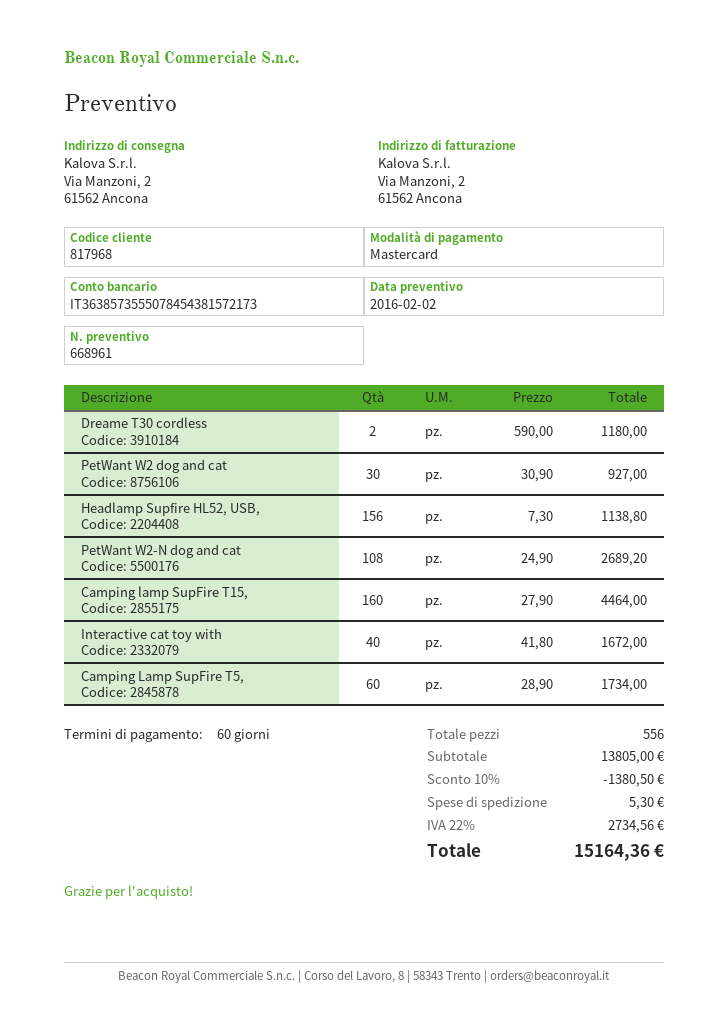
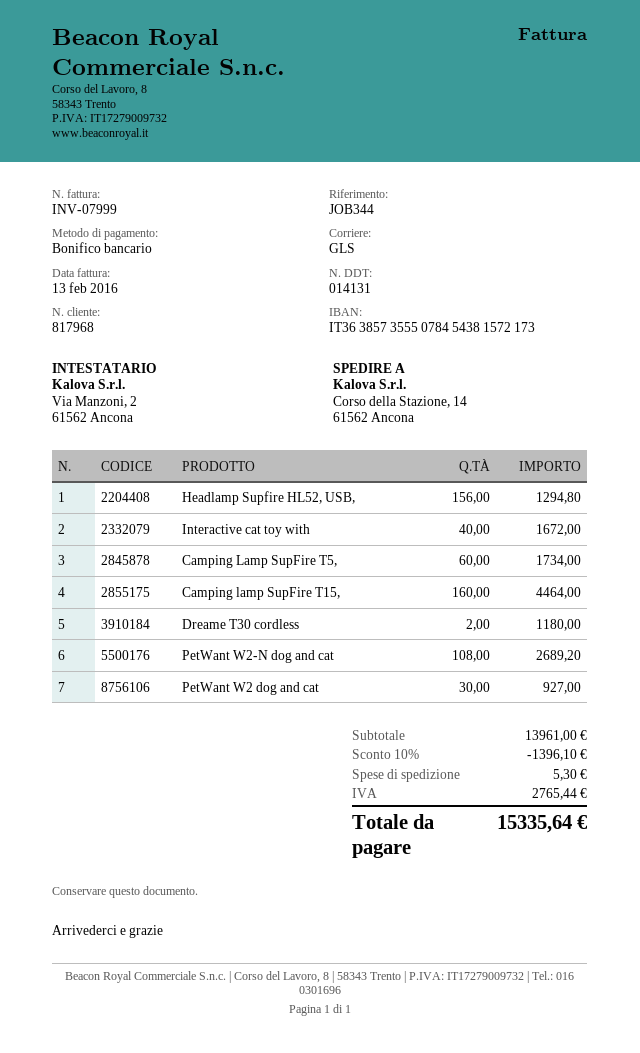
payment method: Mastercard -> bank transfer
ship to: Via Manzoni, 2, 61562 Ancona -> Corso della Stazione, 14, 61562 Ancona
Headlamp Supfire HL52, USB,: 156 for 1138.80 -> 156 for 1294.80
subtotal: 13805.00 -> 13961.00
discount: 10% = 1380.50 -> 10% = 1396.10
tax: 2734.56 -> 2765.44
total: 15164.36 -> 15335.64

